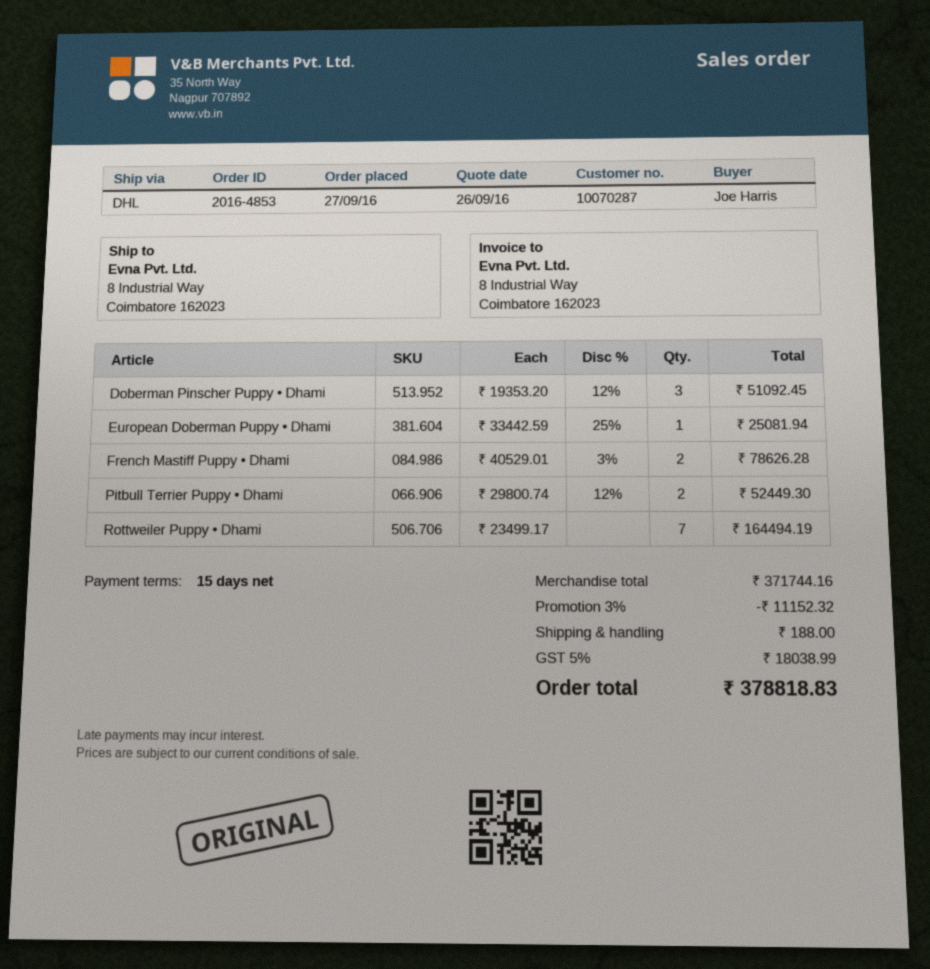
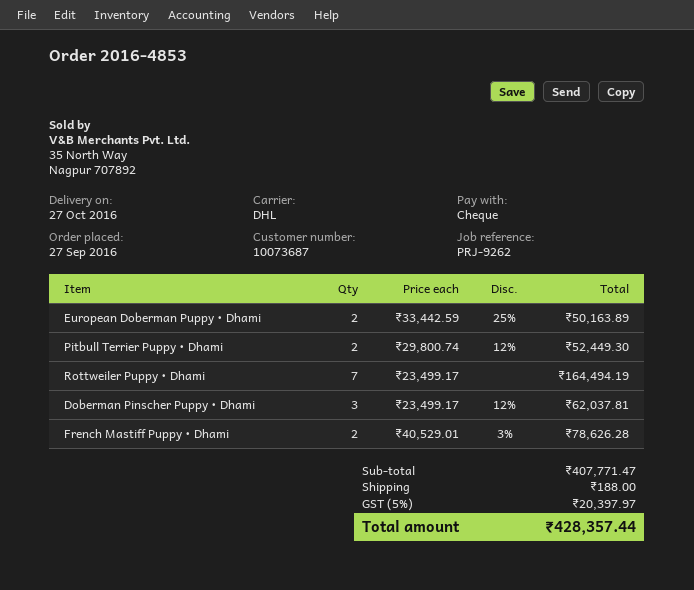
customer number: 10070287 -> 10073687
Doberman Pinscher Puppy • Dhami: 3 x 19353.20 - 12% = 51092.45 -> 3 x 23499.17 - 12% = 62037.81
European Doberman Puppy • Dhami: 1 x 33442.59 - 25% = 25081.94 -> 2 x 33442.59 - 25% = 50163.89
subtotal: 371744.16 -> 407771.47
discount: 3% = 11152.32 -> none
tax: 5% = 18038.99 -> 5% = 20397.97
total: 378818.83 -> 428357.44

